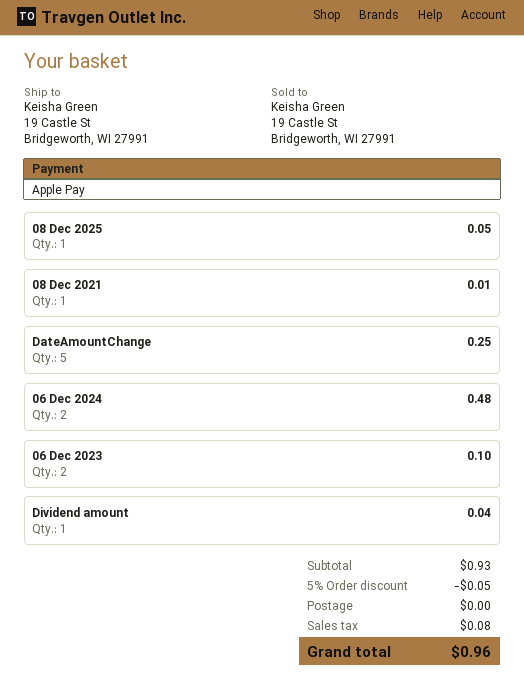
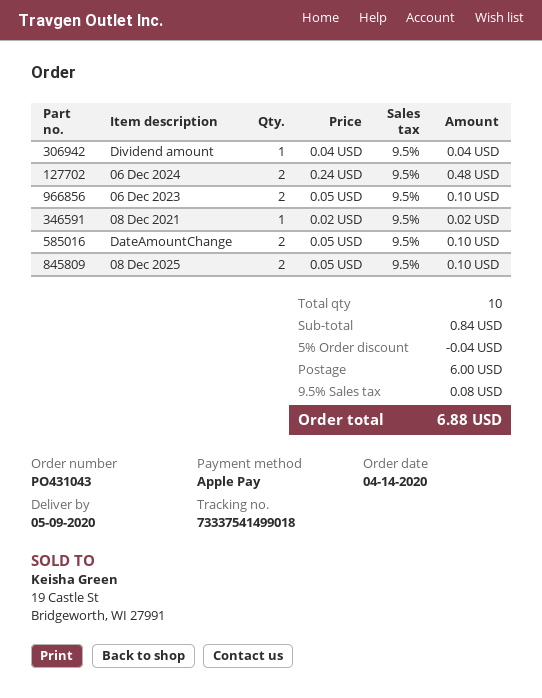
08 Dec 2025: 1 for 0.05 -> 2 for 0.10
08 Dec 2021: 1 for 0.01 -> 1 for 0.02
DateAmountChange: 5 for 0.25 -> 2 for 0.10
subtotal: 0.93 -> 0.84
discount: 5% = 0.05 -> 5% = 0.04
shipping: 0.00 -> 6.00
total: 0.96 -> 6.88

